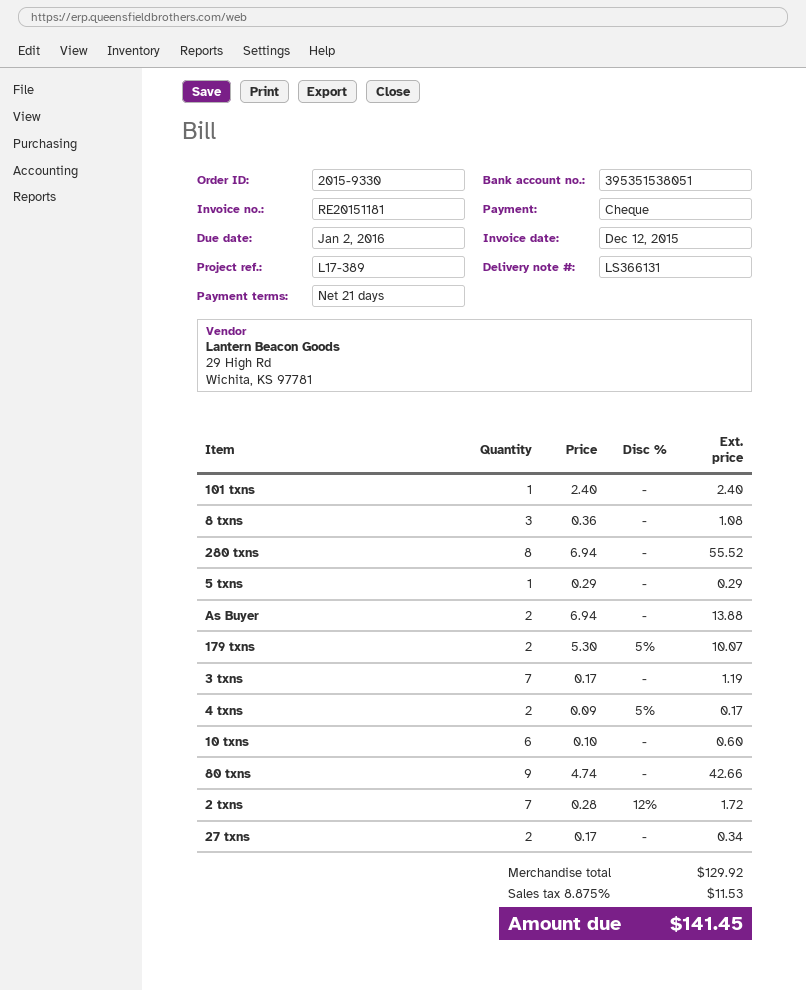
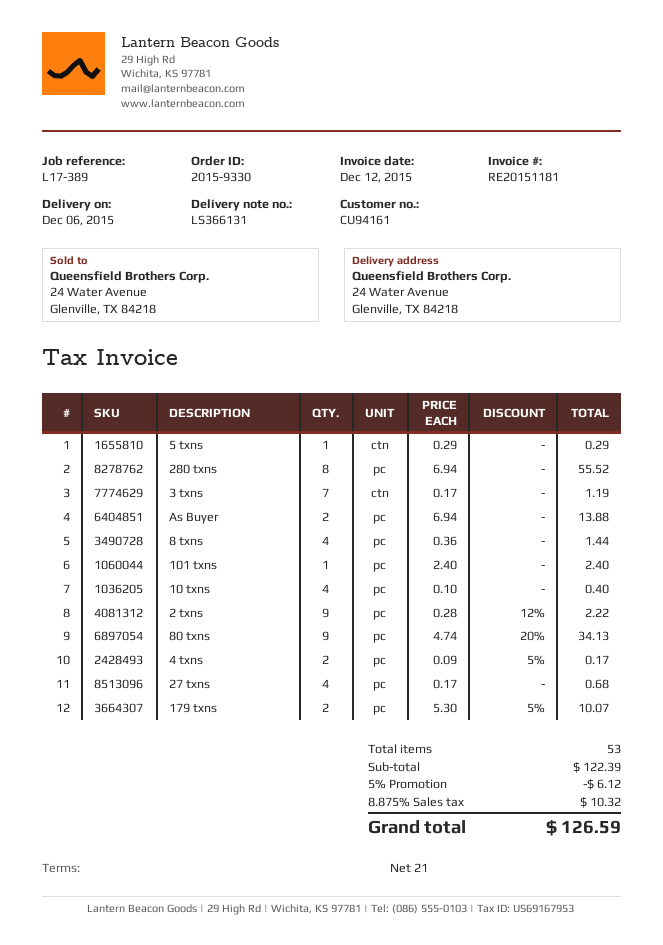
8 txns: 3 x 0.36 = 1.08 -> 4 x 0.36 = 1.44
10 txns: 6 x 0.10 = 0.60 -> 4 x 0.10 = 0.40
80 txns: 9 x 4.74 = 42.66 -> 9 x 4.74 - 20% = 34.13
2 txns: 7 x 0.28 - 12% = 1.72 -> 9 x 0.28 - 12% = 2.22
27 txns: 2 x 0.17 = 0.34 -> 4 x 0.17 = 0.68
subtotal: 129.92 -> 122.39
discount: none -> 5% = 6.12
tax: 8.875% = 11.53 -> 8.875% = 10.32
total: 141.45 -> 126.59

